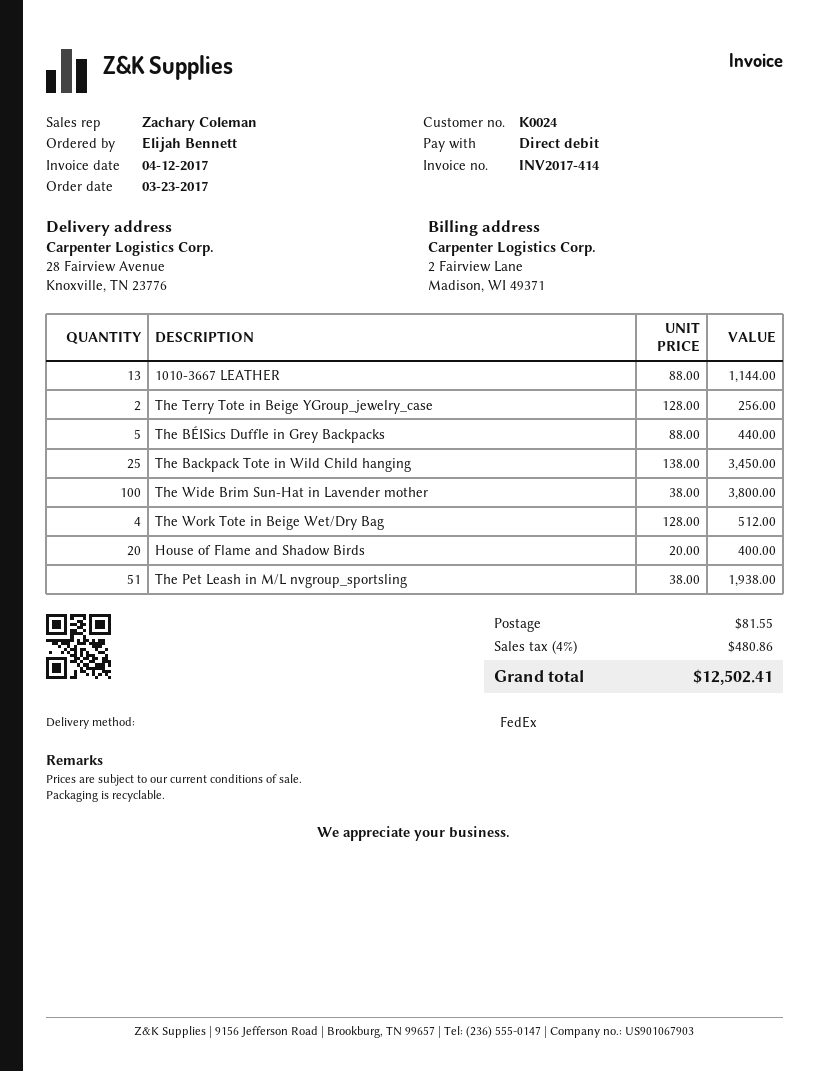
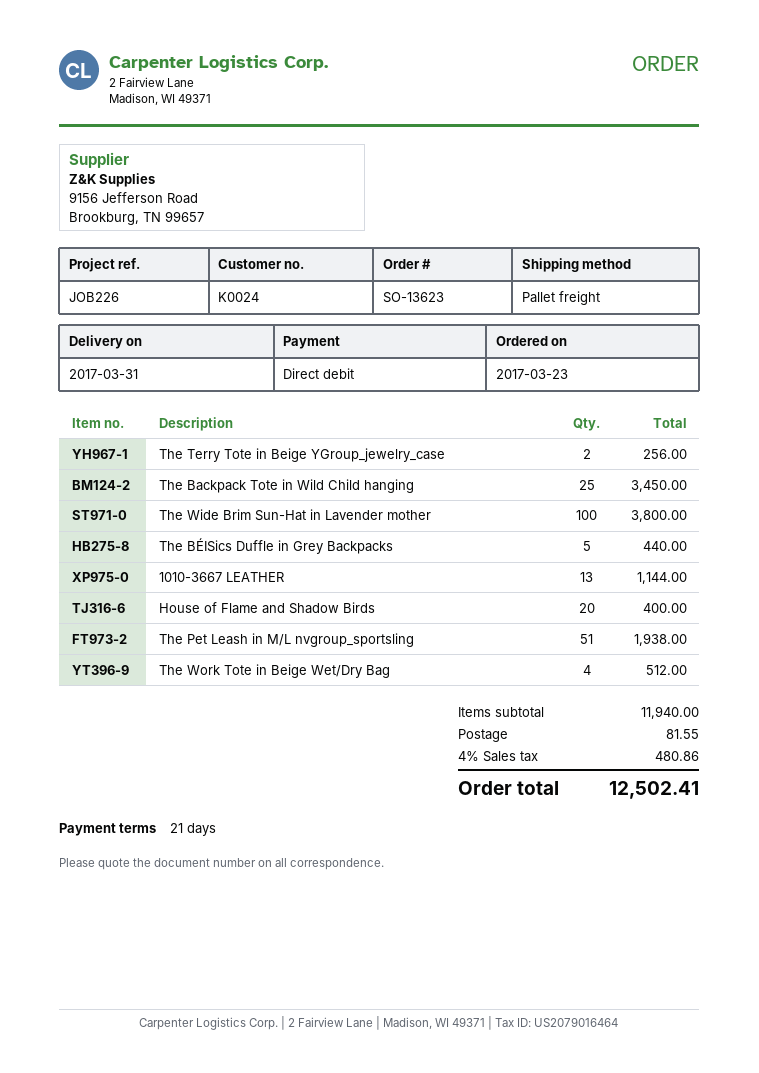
shipping method: FedEx -> pallet freight

